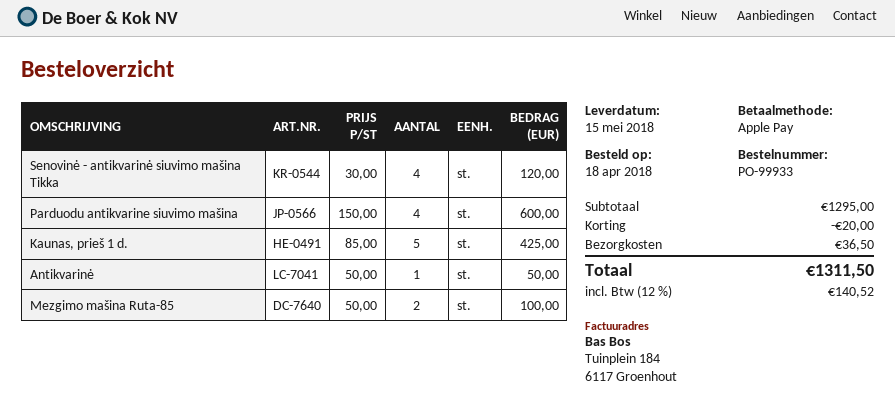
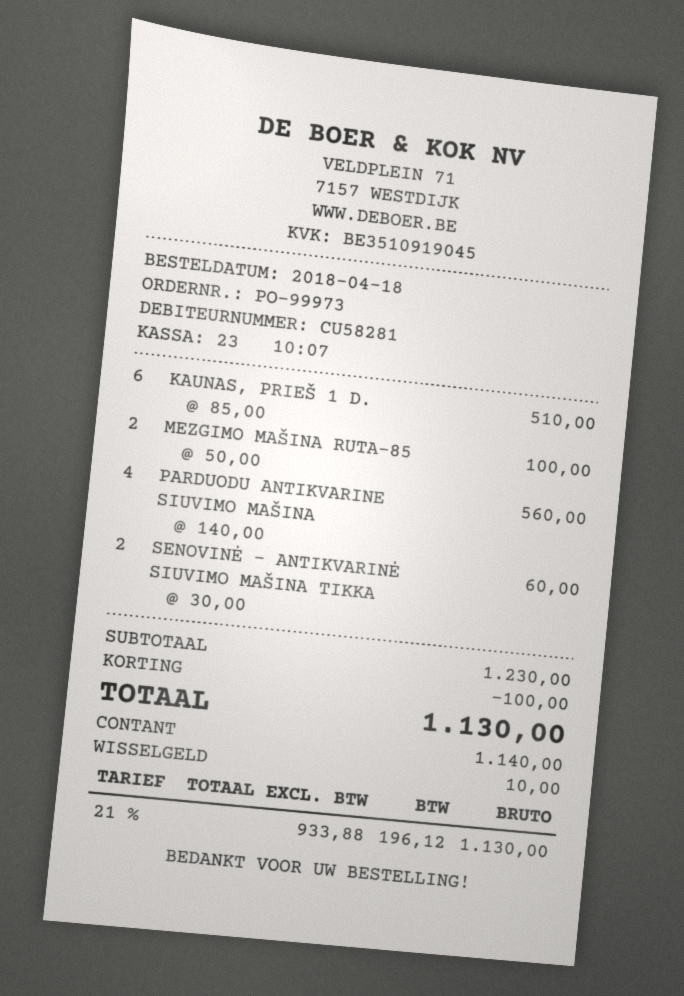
order number: PO-99933 -> PO-99973
payment method: Apple Pay -> cash
Senovinė - antikvarinė siuvimo mašina Tikka: 4 x 30.00 = 120.00 -> 2 x 30.00 = 60.00
Parduodu antikvarine siuvimo mašina: 4 x 150.00 = 600.00 -> 4 x 140.00 = 560.00
Kaunas, prieš 1 d.: 5 x 85.00 = 425.00 -> 6 x 85.00 = 510.00
Antikvarinė: 1 x 50.00 = 50.00 -> none
subtotal: 1295.00 -> 1230.00
discount: 20.00 -> 100.00
shipping: 36.50 -> none
tax: 12% = 140.52 -> 21% = 196.12
total: 1311.50 -> 1130.00

